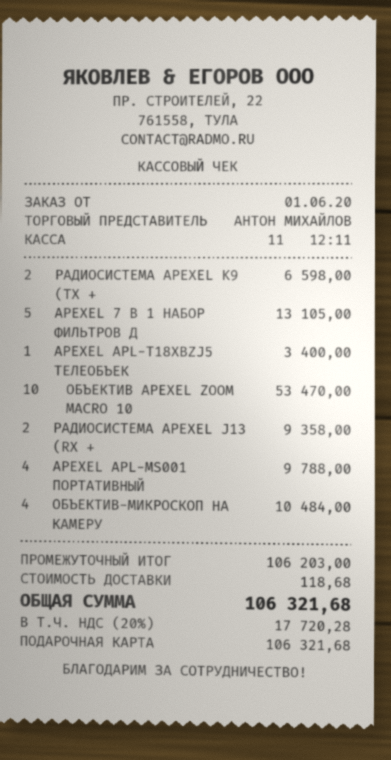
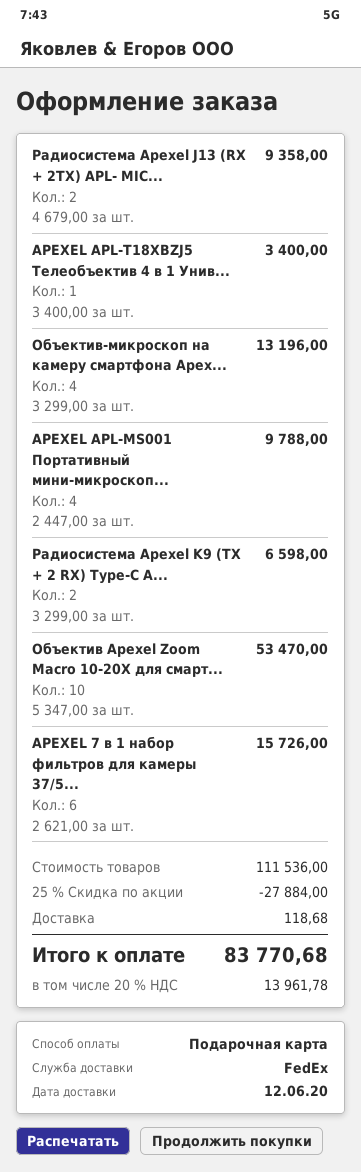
APEXEL 7 В 1 НАБОР ФИЛЬТРОВ Д: 5 for 13105.00 -> 6 for 15726.00
ОБЪЕКТИВ-МИКРОСКОП НА КАМЕРУ: 4 for 10484.00 -> 4 for 13196.00
subtotal: 106203.00 -> 111536.00
discount: none -> 25% = 27884.00
tax: 20% = 17720.28 -> 20% = 13961.78
total: 106321.68 -> 83770.68

